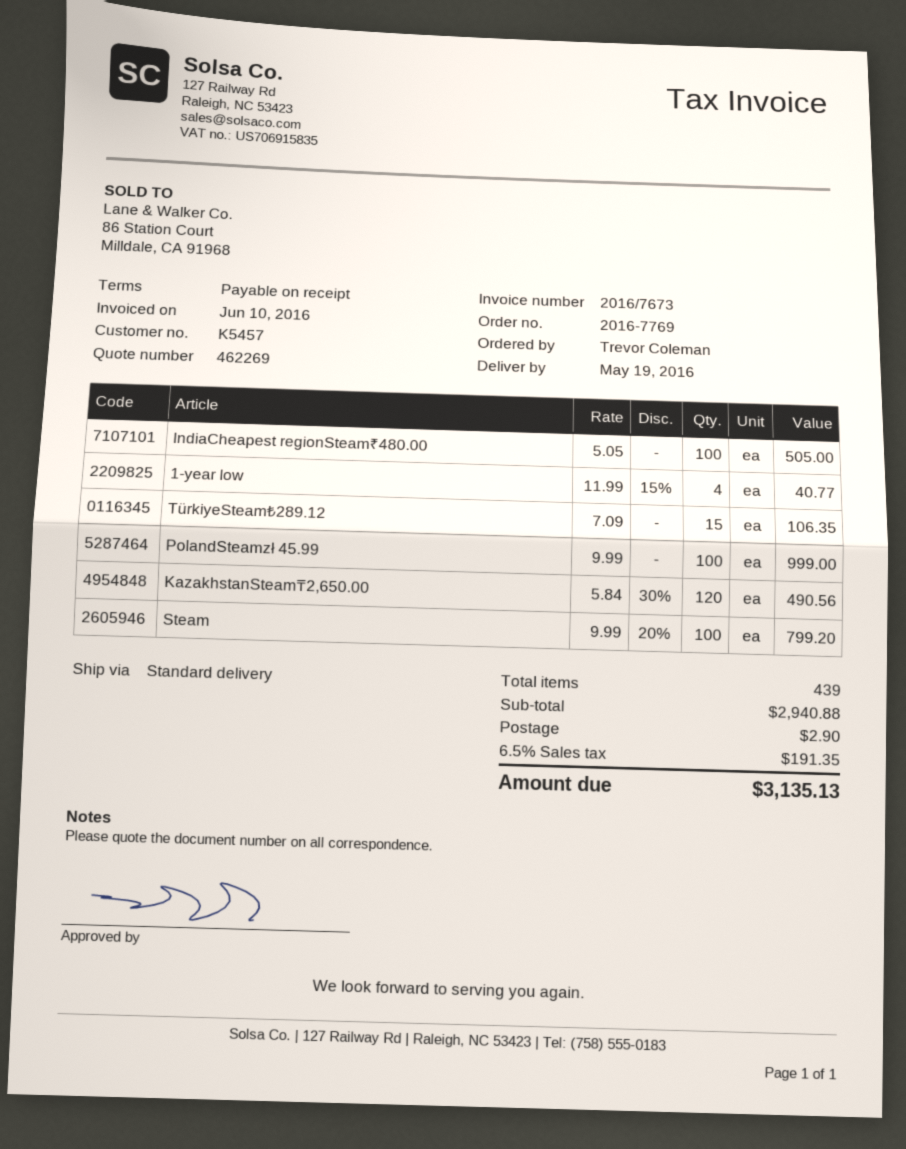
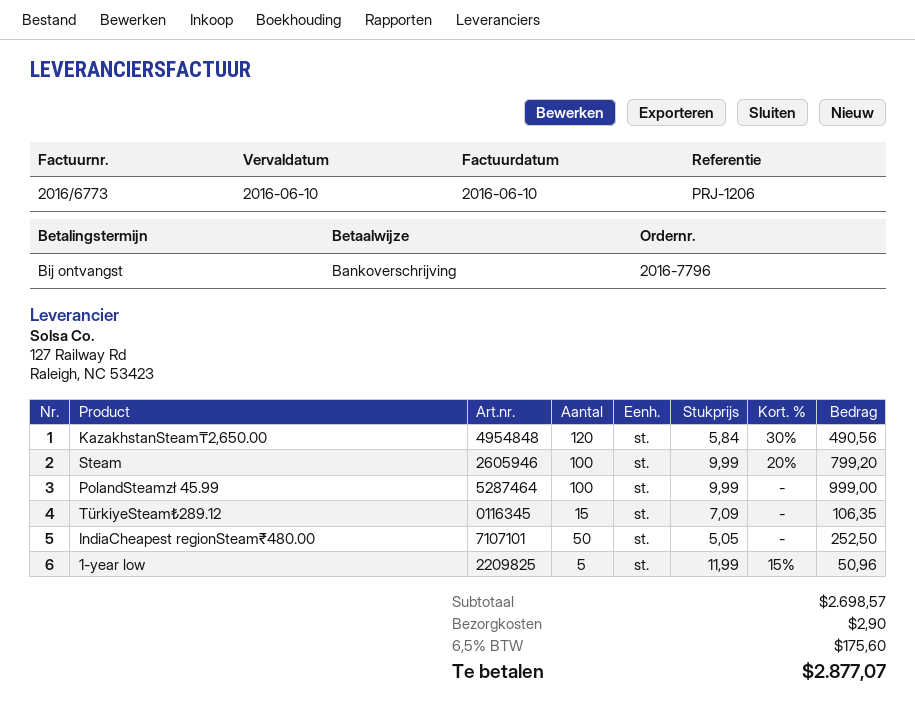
order number: 2016-7769 -> 2016-7796
invoice number: 2016/7673 -> 2016/6773
IndiaCheapest regionSteam₹480.00: 100 x 5.05 = 505.00 -> 50 x 5.05 = 252.50
1-year low: 4 x 11.99 - 15% = 40.77 -> 5 x 11.99 - 15% = 50.96
subtotal: 2940.88 -> 2698.57
tax: 6.5% = 191.35 -> 6.5% = 175.60
total: 3135.13 -> 2877.07

